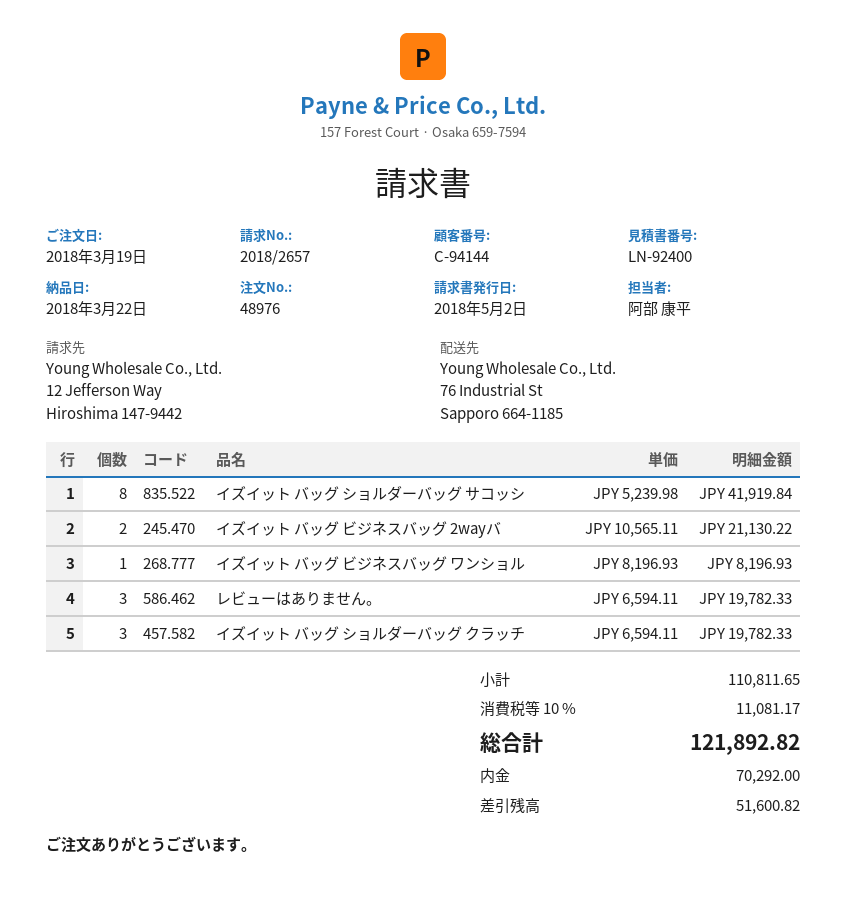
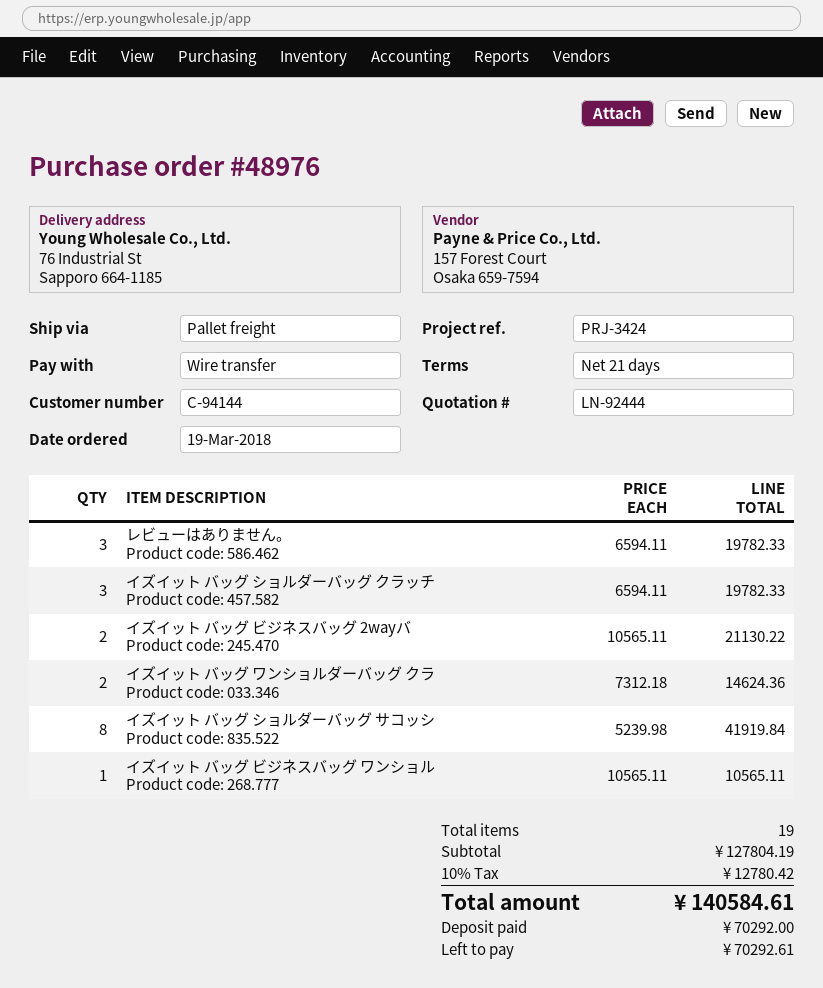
quote number: LN-92400 -> LN-92444
イズイット バッグ ビジネスバッグ ワンショル: 1 x 8196.93 = 8196.93 -> 1 x 10565.11 = 10565.11
イズイット バッグ ワンショルダーバッグ クラ: none -> 2 x 7312.18 = 14624.36
subtotal: 110811.65 -> 127804.19
tax: 10% = 11081.17 -> 10% = 12780.42
total: 121892.82 -> 140584.61
balance: 51600.82 -> 70292.61

